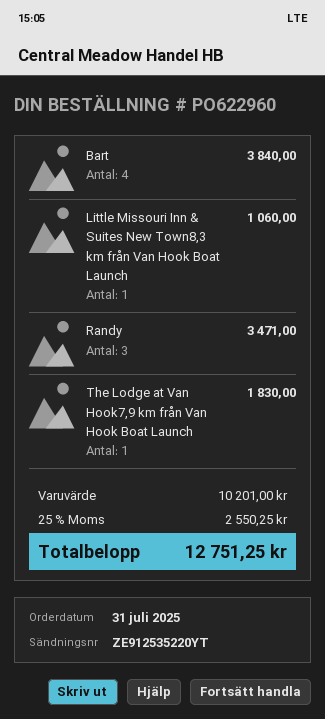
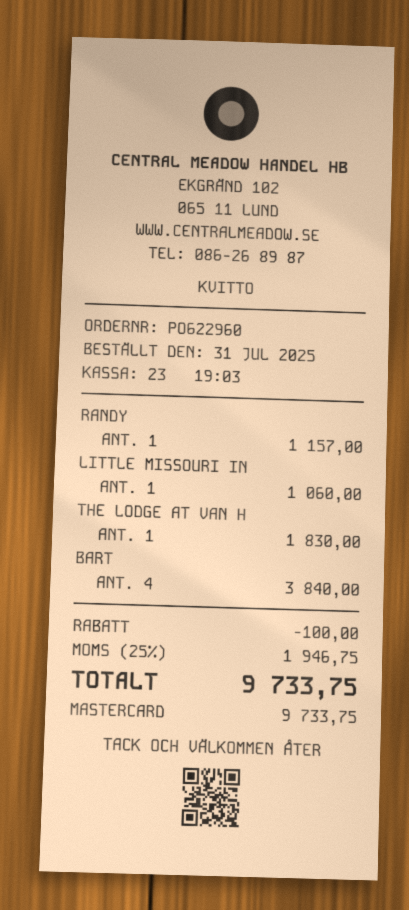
Randy: 3 for 3471.00 -> 1 for 1157.00
discount: none -> 100.00
tax: 25% = 2550.25 -> 25% = 1946.75
total: 12751.25 -> 9733.75

